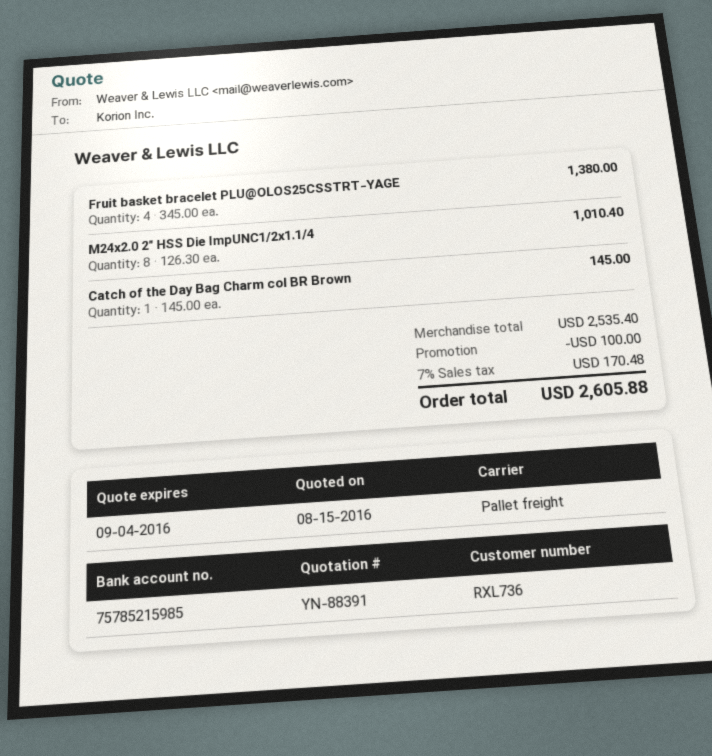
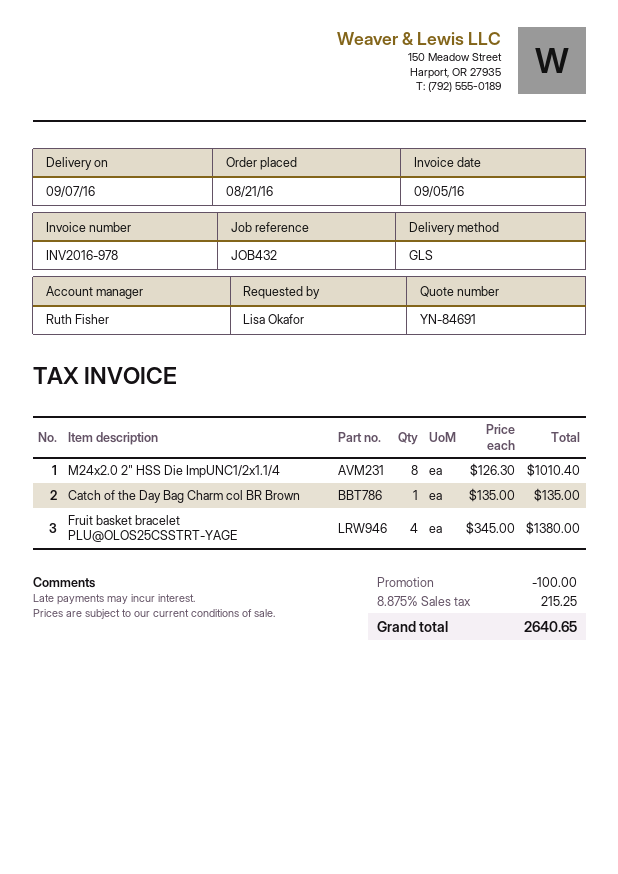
quote number: YN-88391 -> YN-84691
shipping method: pallet freight -> GLS
Catch of the Day Bag Charm col BR Brown: 1 x 145.00 = 145.00 -> 1 x 135.00 = 135.00
tax: 7% = 170.48 -> 8.875% = 215.25
total: 2605.88 -> 2640.65

